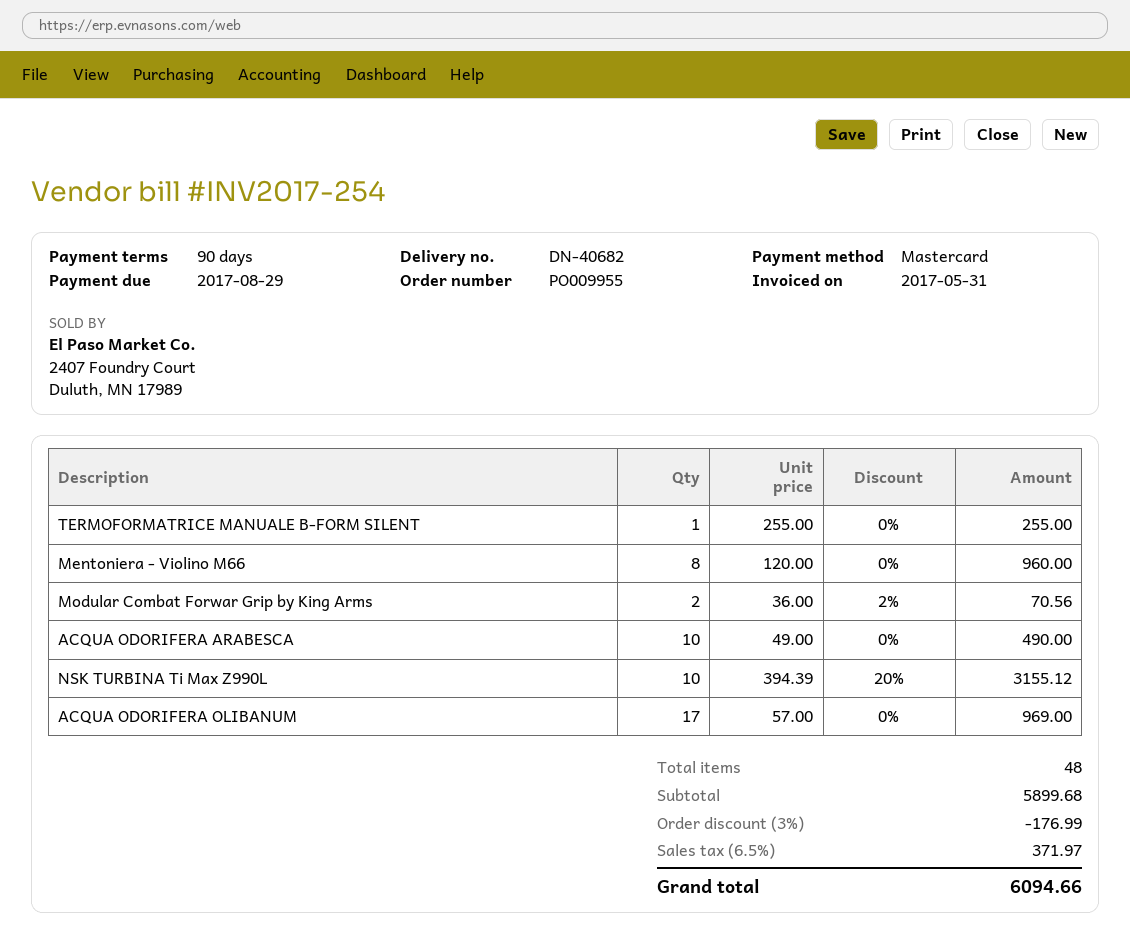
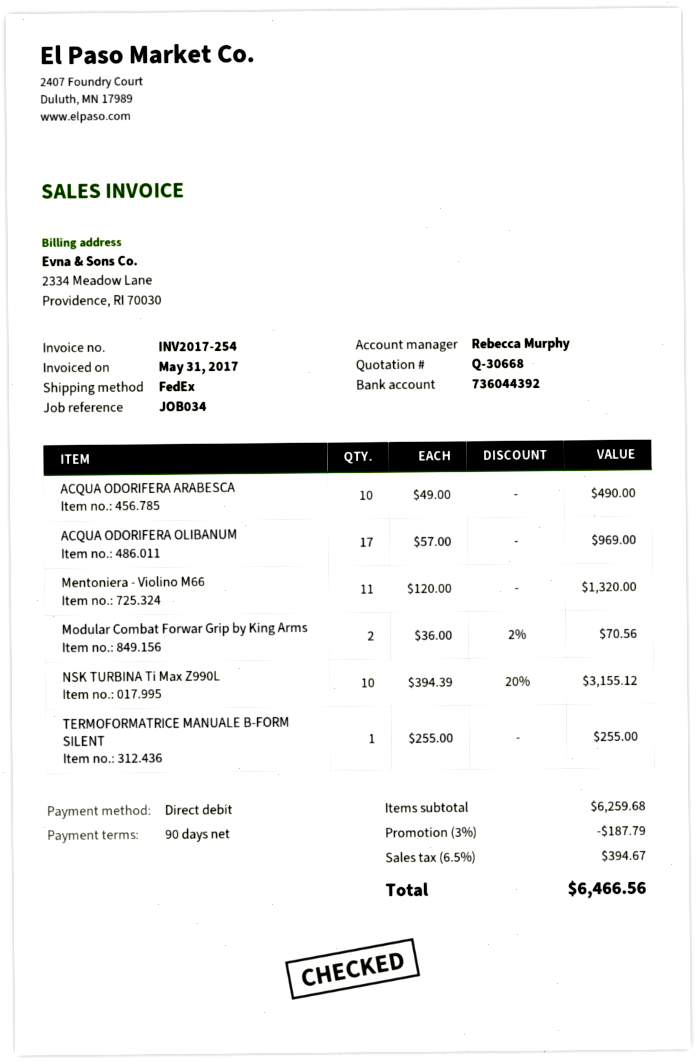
payment method: Mastercard -> direct debit
Mentoniera - Violino M66: 8 x 120.00 = 960.00 -> 11 x 120.00 = 1320.00
subtotal: 5899.68 -> 6259.68
discount: 3% = 176.99 -> 3% = 187.79
tax: 6.5% = 371.97 -> 6.5% = 394.67
total: 6094.66 -> 6466.56

